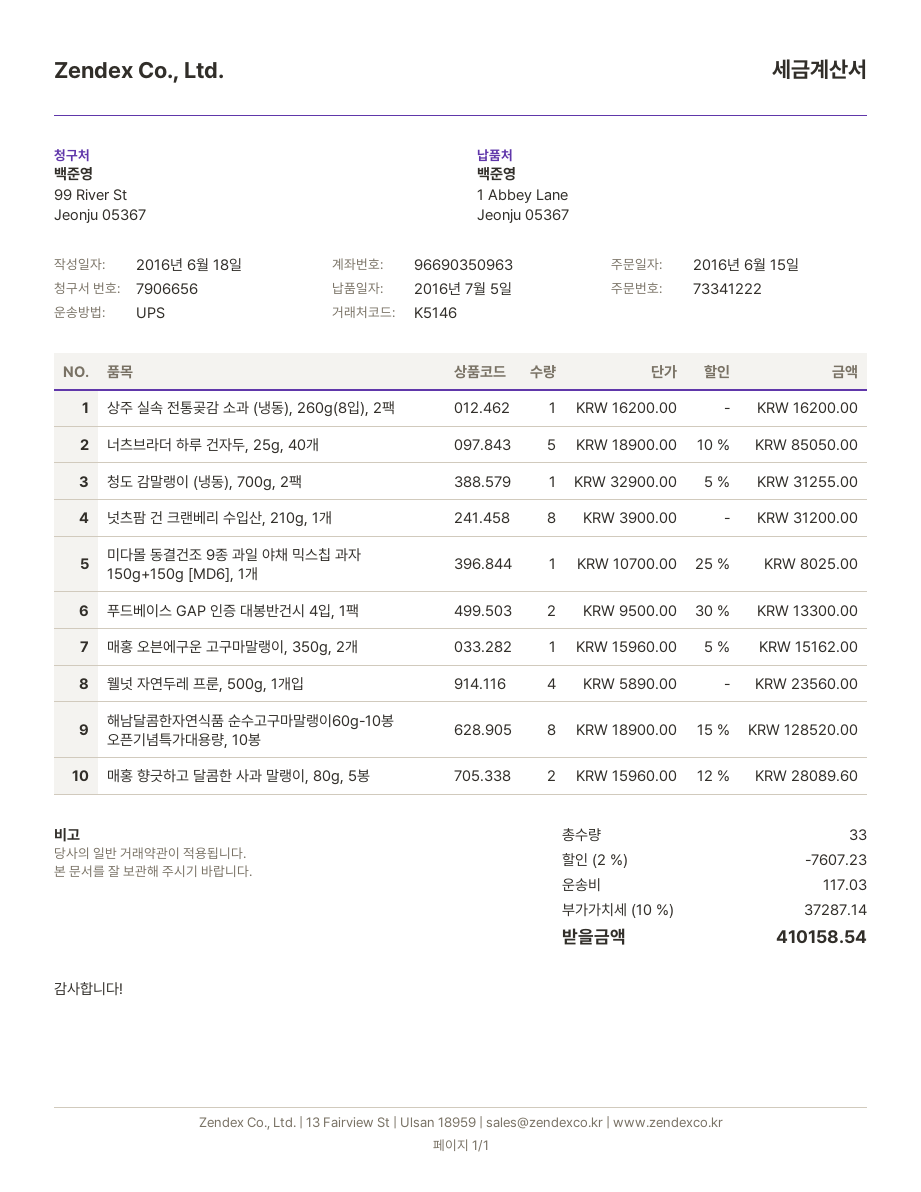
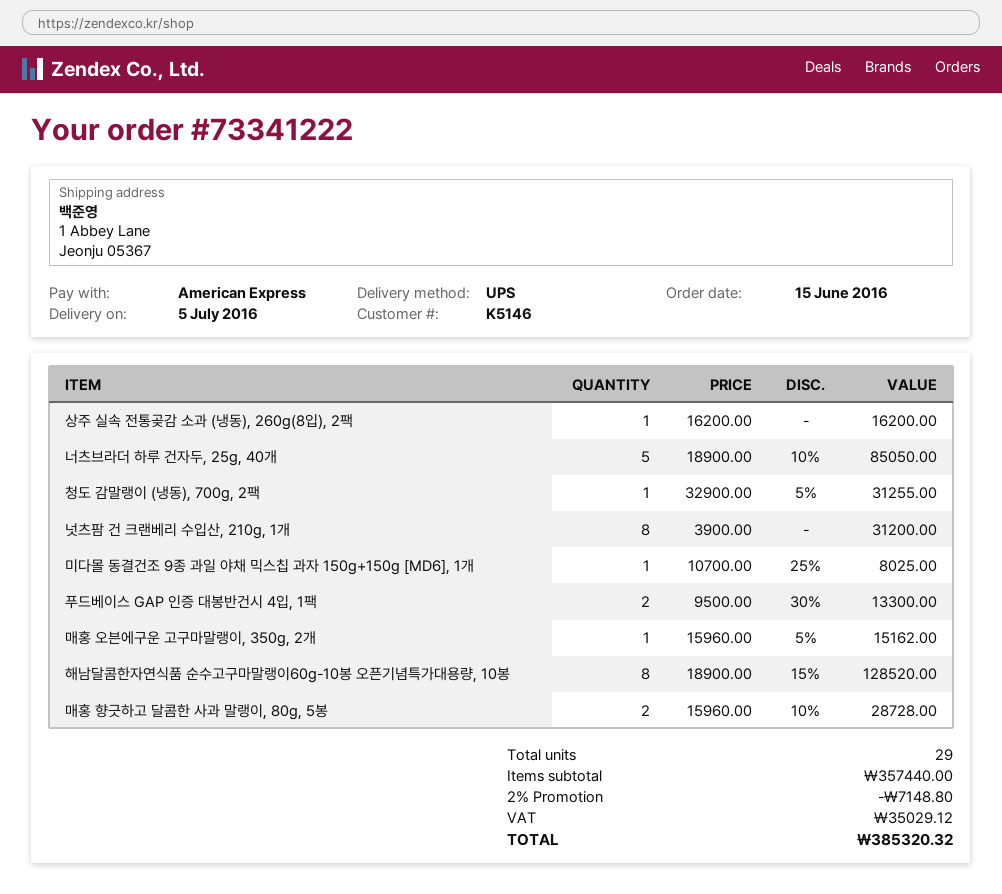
웰넛 자연두레 프룬, 500g, 1개입: 4 x 5890.00 = 23560.00 -> none
매홍 향긋하고 달콤한 사과 말랭이, 80g, 5봉: 2 x 15960.00 - 12% = 28089.60 -> 2 x 15960.00 - 10% = 28728.00
total quantity: 33 -> 29
discount: 2% = 7607.23 -> 2% = 7148.80
shipping: 117.03 -> none
tax: 37287.14 -> 35029.12
total: 410158.54 -> 385320.32

